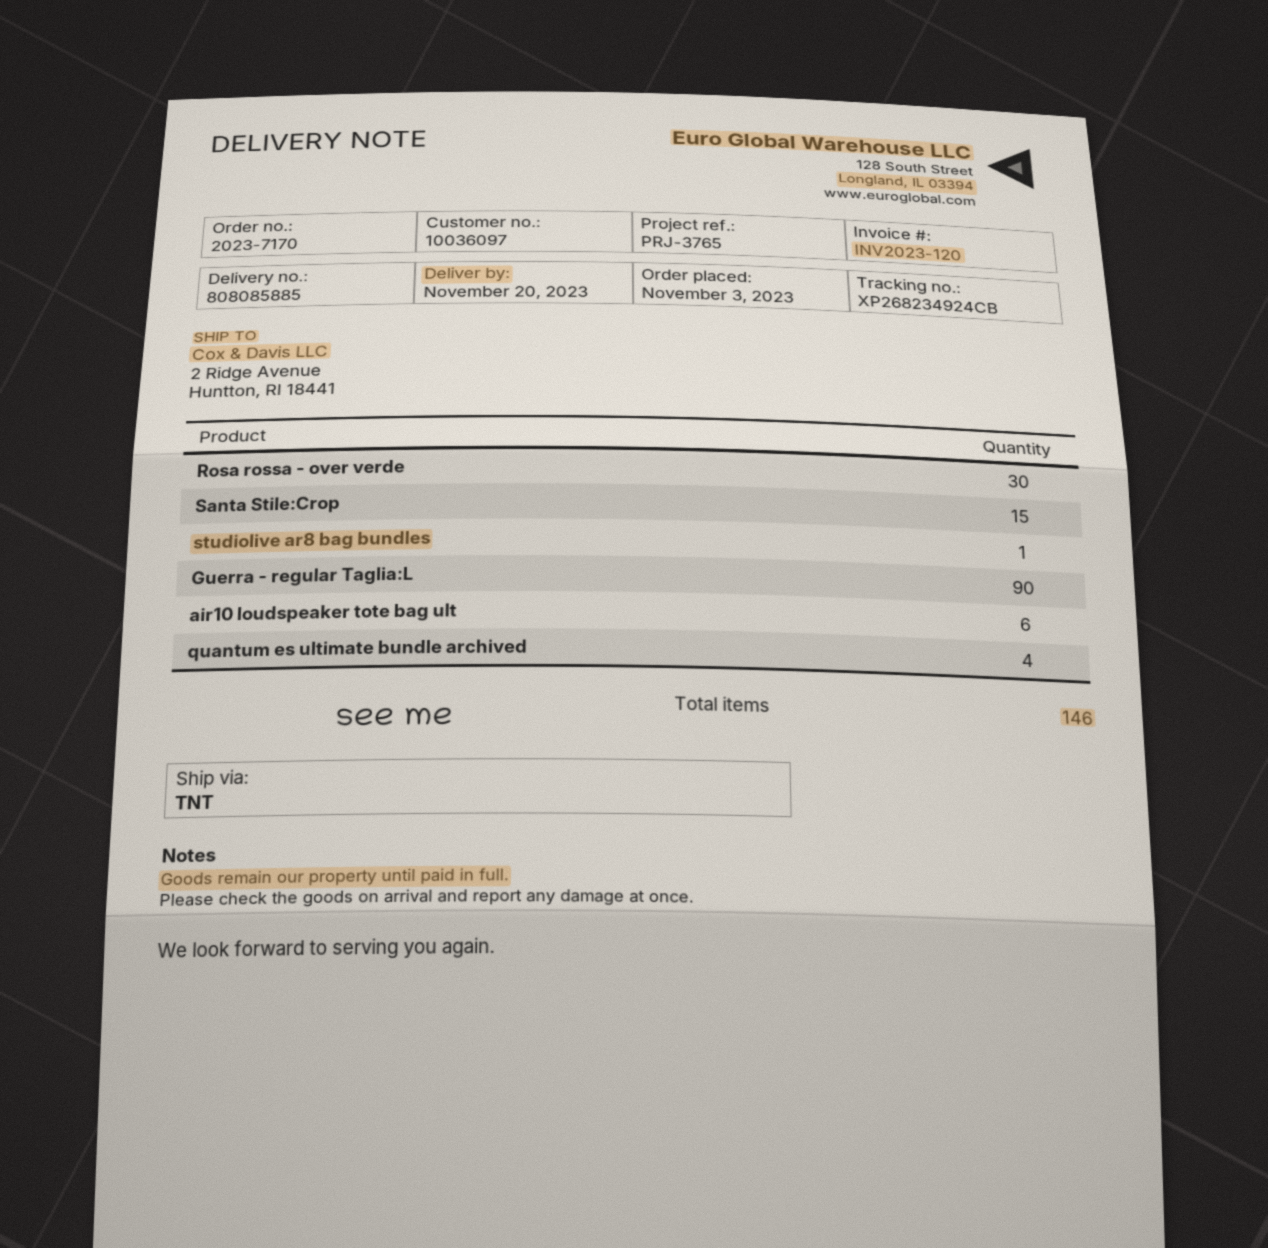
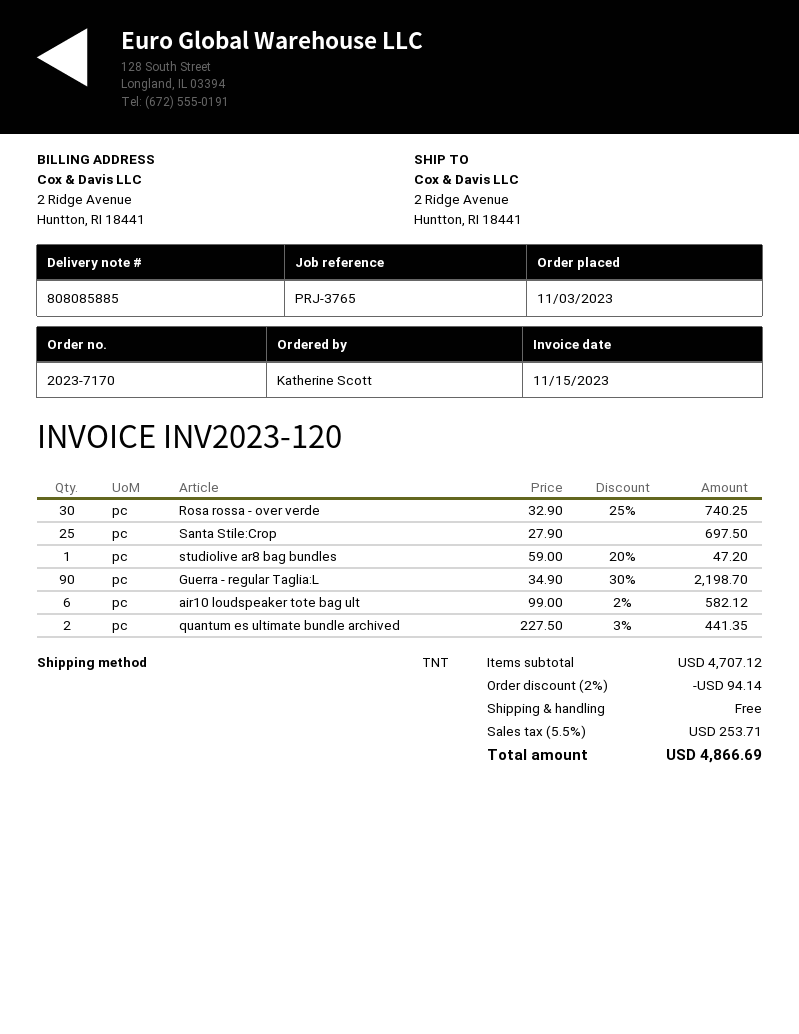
Santa Stile:Crop: 15 -> 25
quantum es ultimate bundle archived: 4 -> 2

